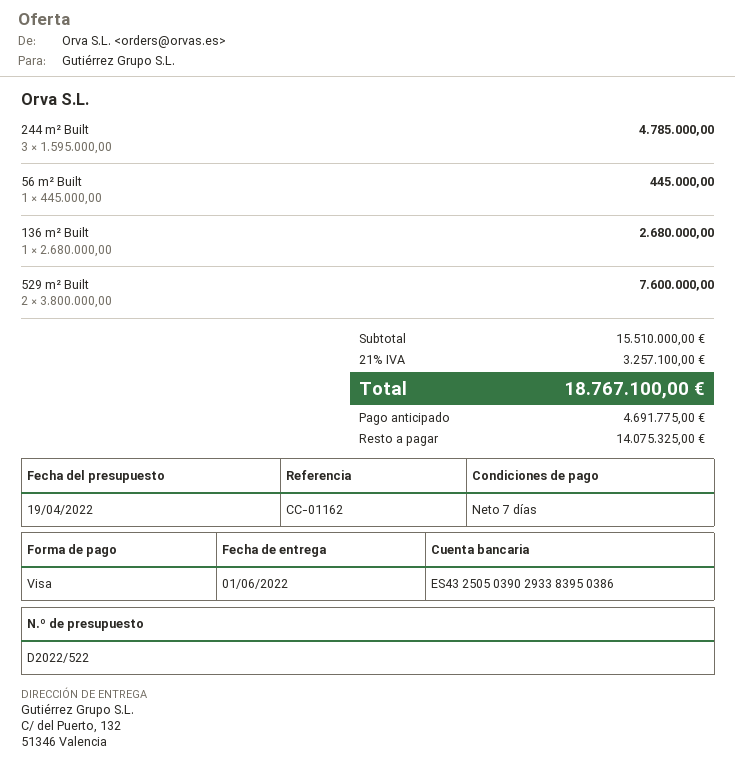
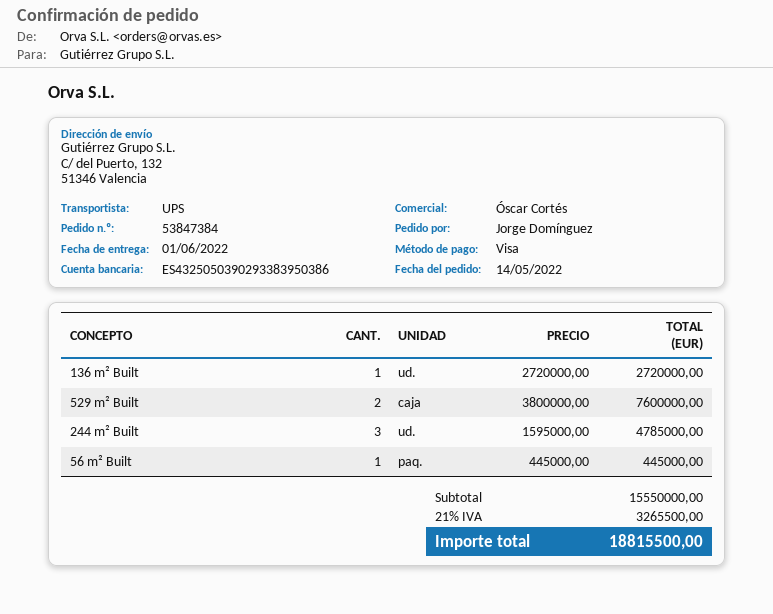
136 m² Built: 1 x 2680000.00 = 2680000.00 -> 1 x 2720000.00 = 2720000.00
subtotal: 15510000.00 -> 15550000.00
tax: 21% = 3257100.00 -> 21% = 3265500.00
total: 18767100.00 -> 18815500.00

